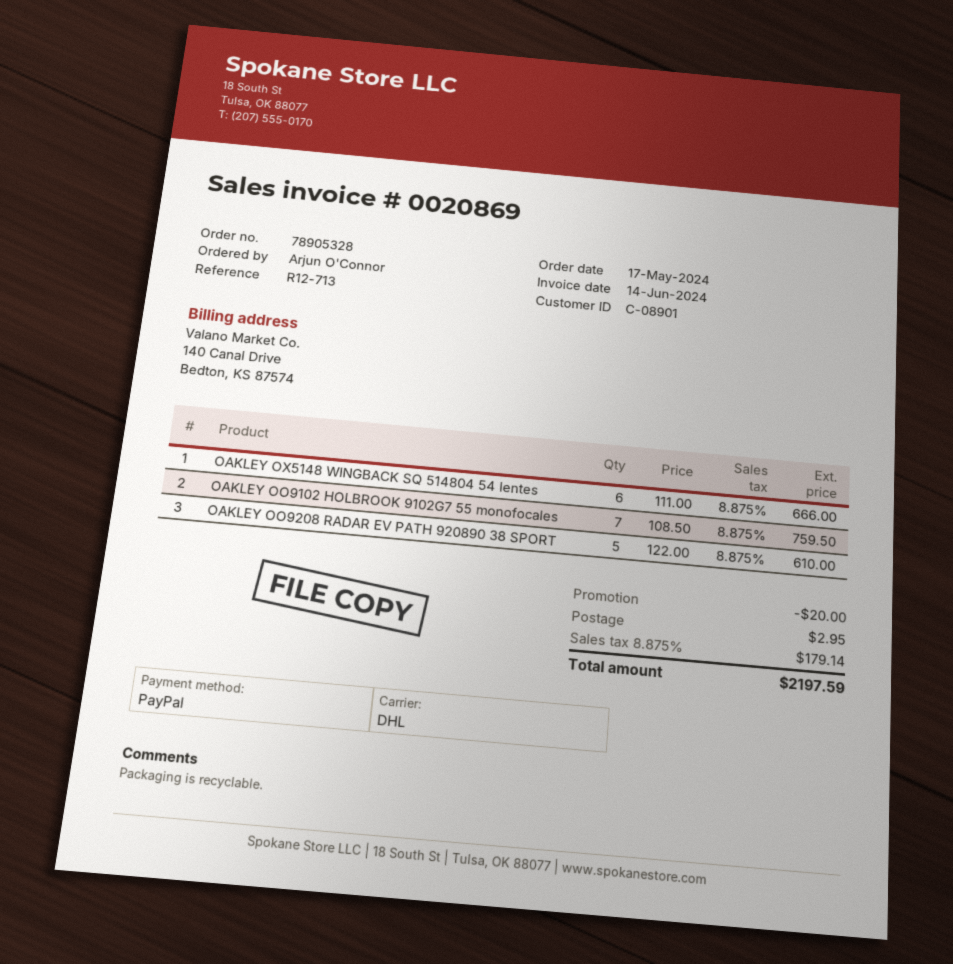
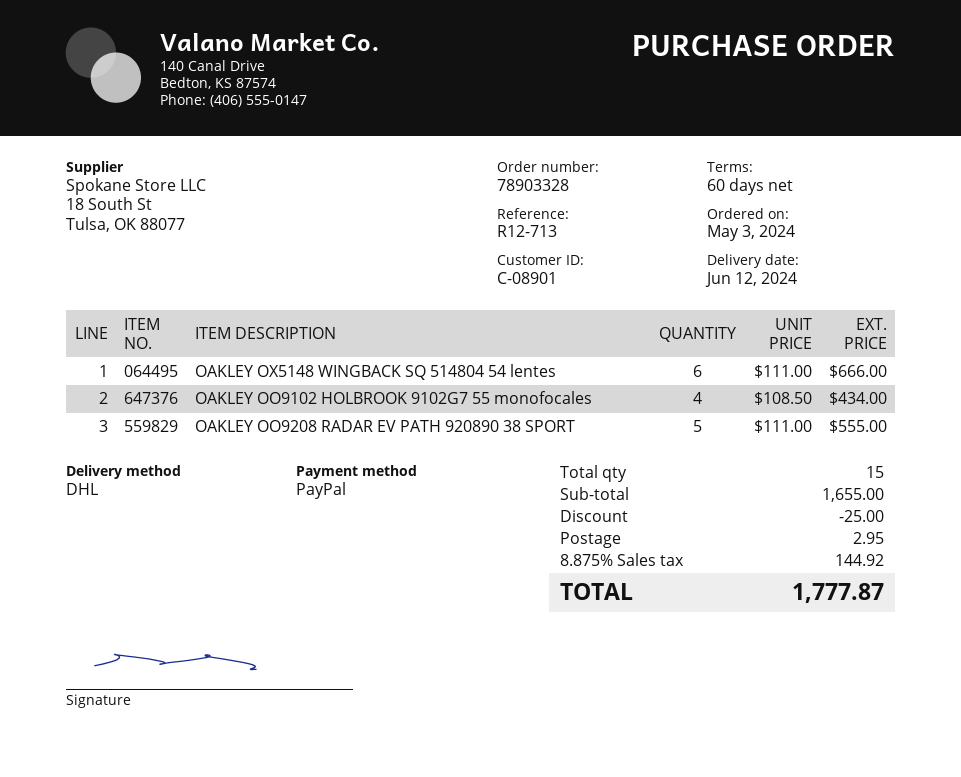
order number: 78905328 -> 78903328
order date: 2024-05-17 -> 2024-05-03
OAKLEY OO9102 HOLBROOK 9102G7 55 monofocales: 7 x 108.50 = 759.50 -> 4 x 108.50 = 434.00
OAKLEY OO9208 RADAR EV PATH 920890 38 SPORT: 5 x 122.00 = 610.00 -> 5 x 111.00 = 555.00
discount: 20.00 -> 25.00
tax: 8.875% = 179.14 -> 8.875% = 144.92
total: 2197.59 -> 1777.87

